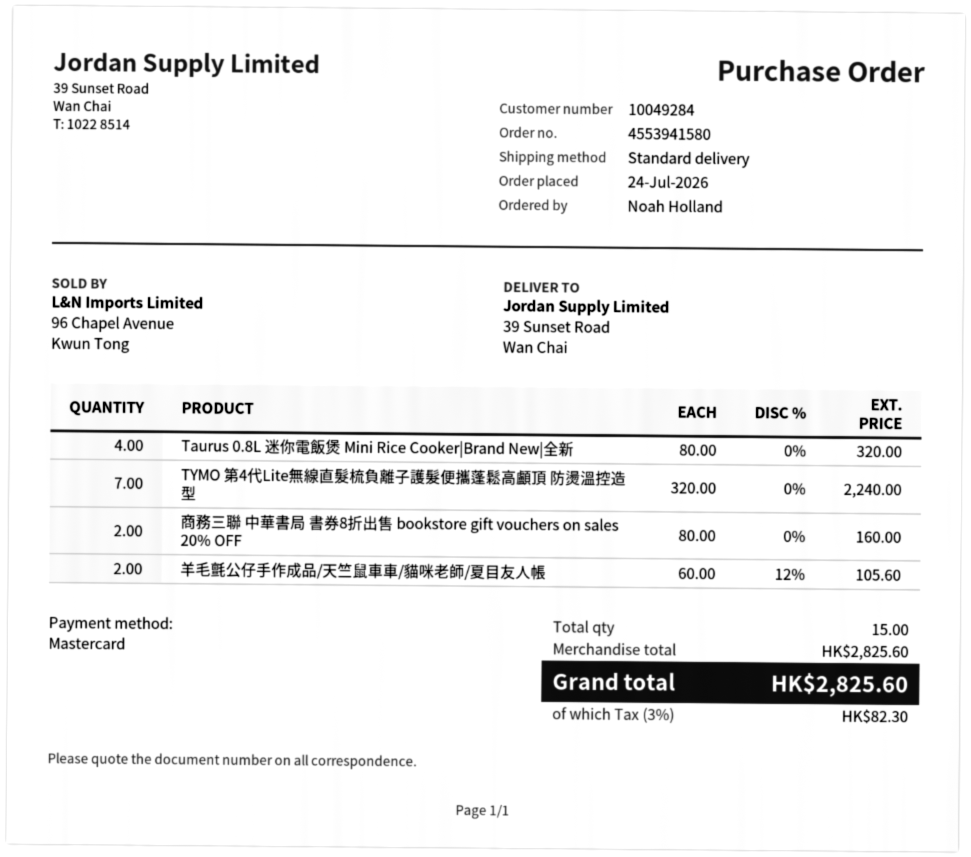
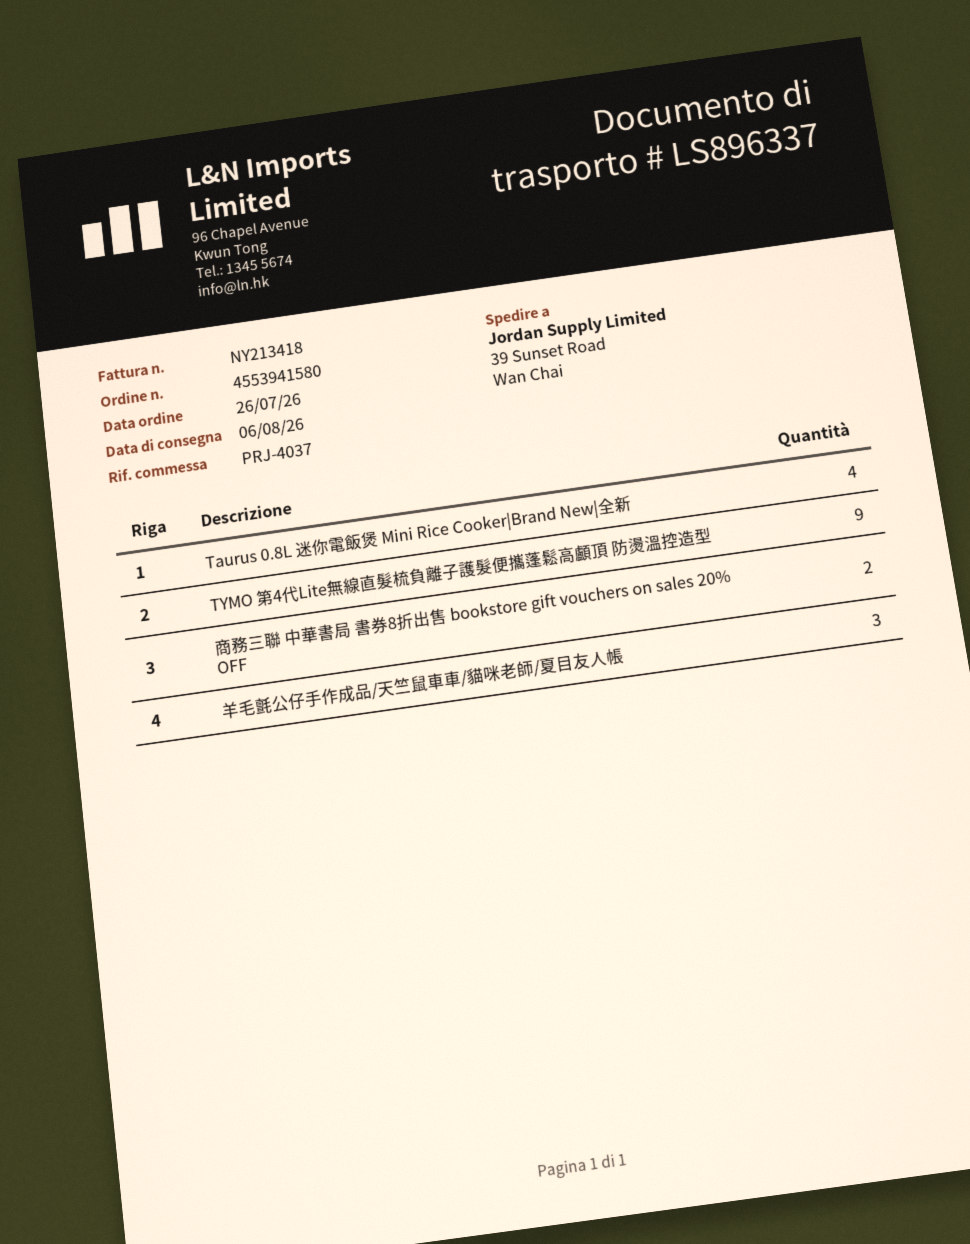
order date: 2026-07-24 -> 2026-07-26
TYMO 第4代Lite無線直髮梳負離子護髮便攜蓬鬆高顱頂 防燙溫控造型: 7 -> 9
羊毛氈公仔手作成品/天竺鼠車車/貓咪老師/夏目友人帳: 2 -> 3

